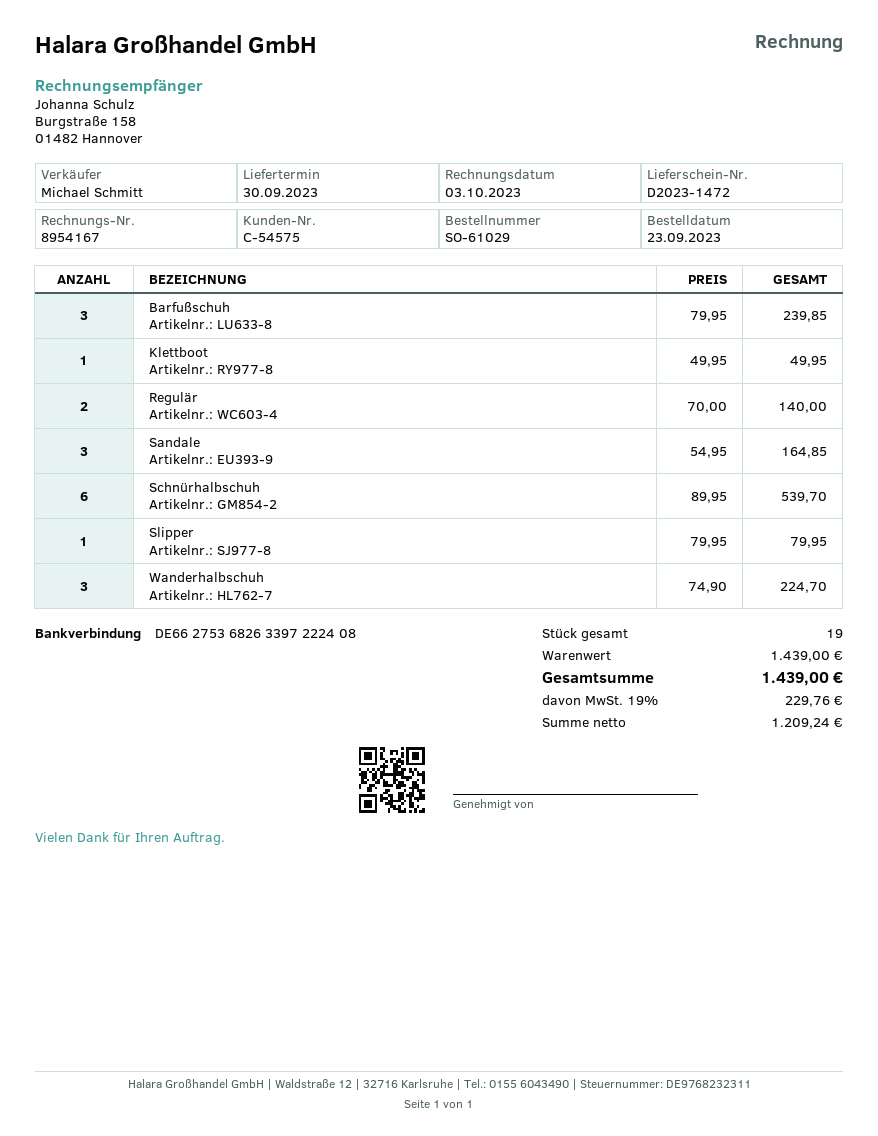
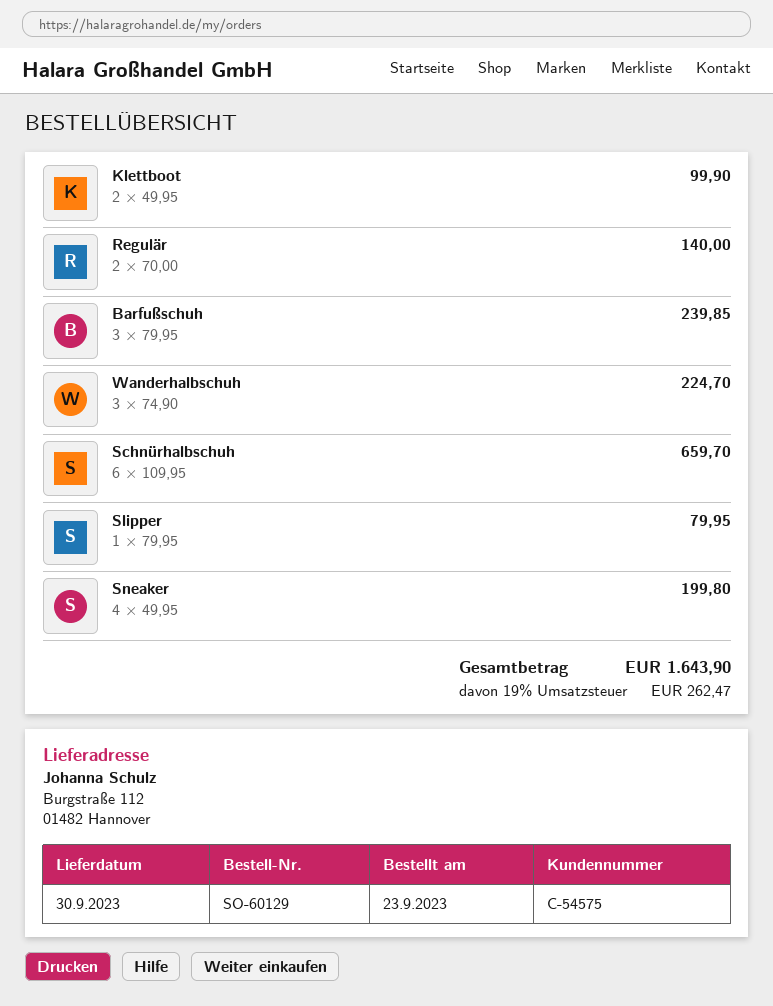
order number: SO-61029 -> SO-60129
Klettboot: 1 x 49.95 = 49.95 -> 2 x 49.95 = 99.90
Sandale: 3 x 54.95 = 164.85 -> none
Schnürhalbschuh: 6 x 89.95 = 539.70 -> 6 x 109.95 = 659.70
Sneaker: none -> 4 x 49.95 = 199.80
tax: 19% = 229.76 -> 19% = 262.47
total: 1439.00 -> 1643.90

